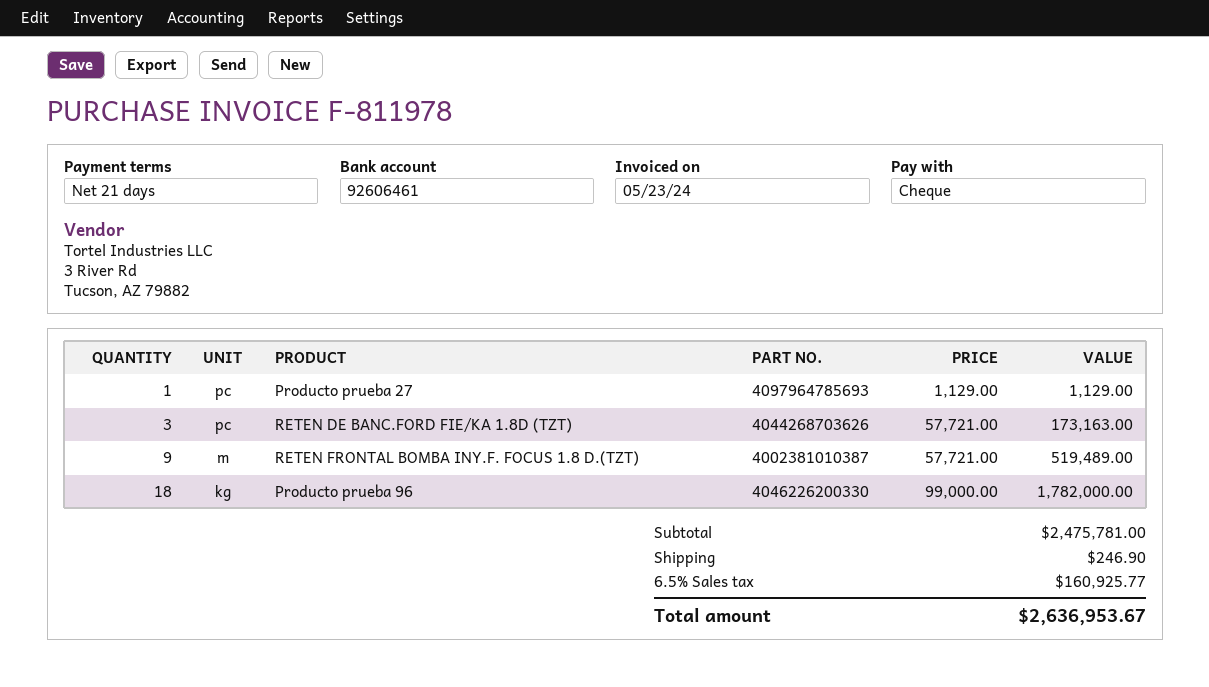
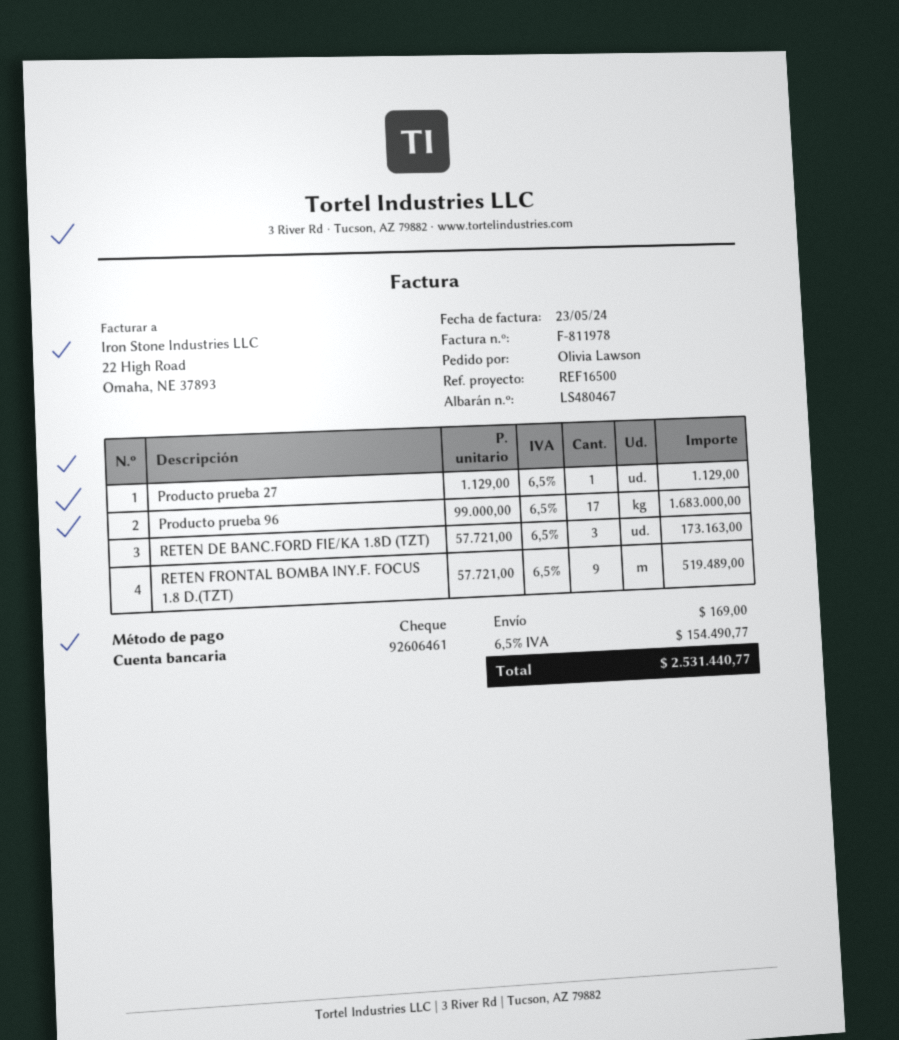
Producto prueba 96: 18 x 99000.00 = 1782000.00 -> 17 x 99000.00 = 1683000.00
shipping: 246.90 -> 169.00
tax: 6.5% = 160925.77 -> 6.5% = 154490.77
total: 2636953.67 -> 2531440.77

